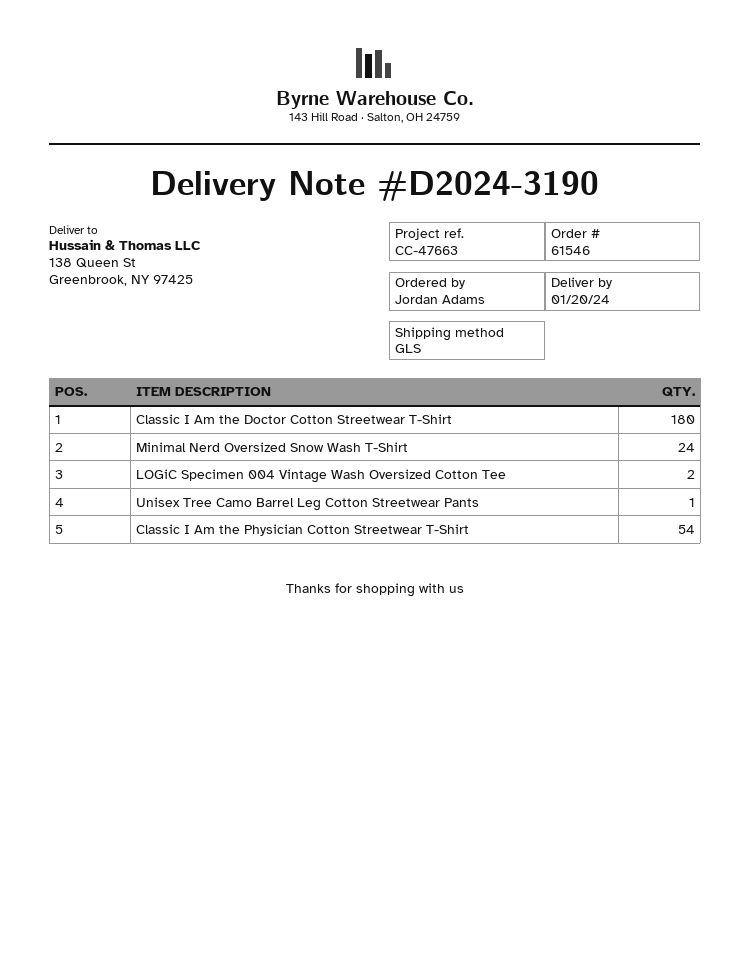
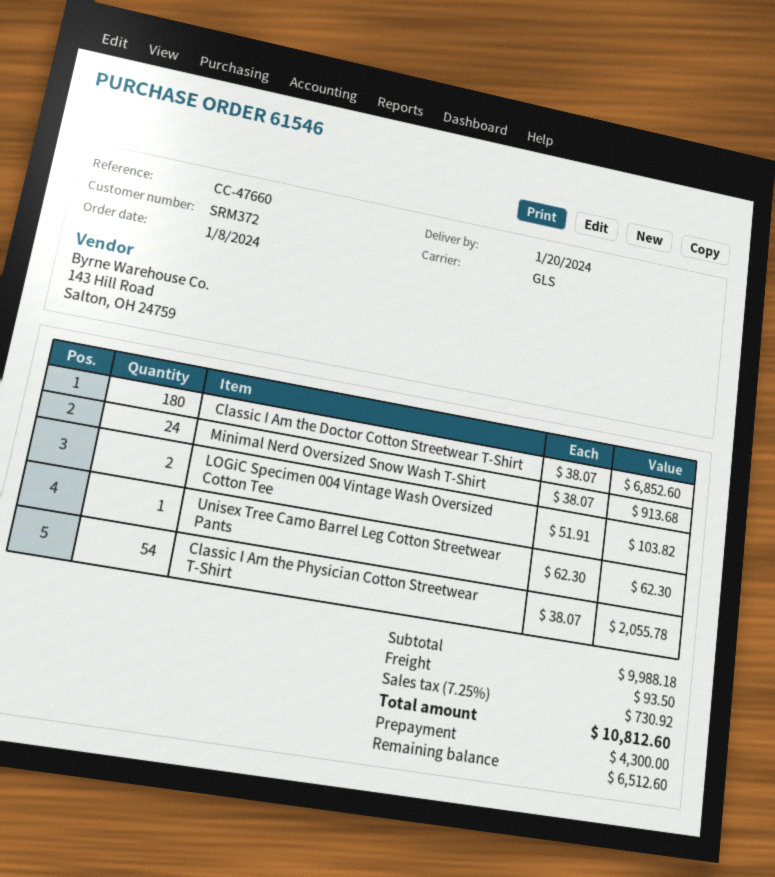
reference: CC-47663 -> CC-47660

